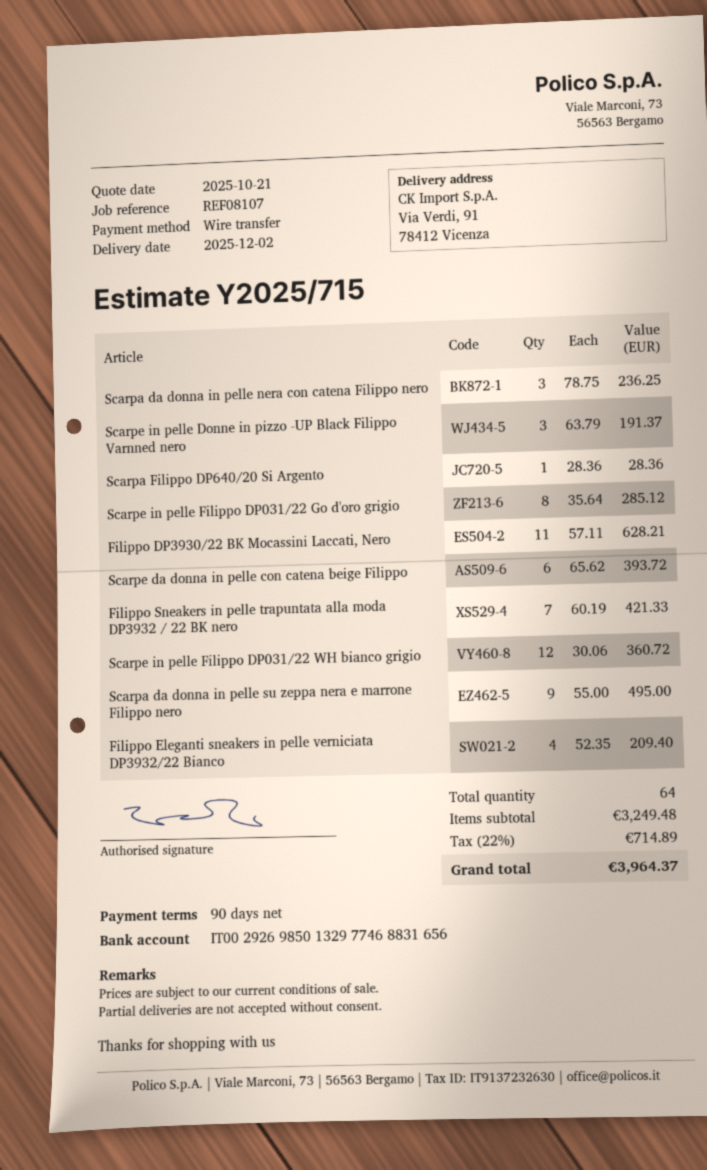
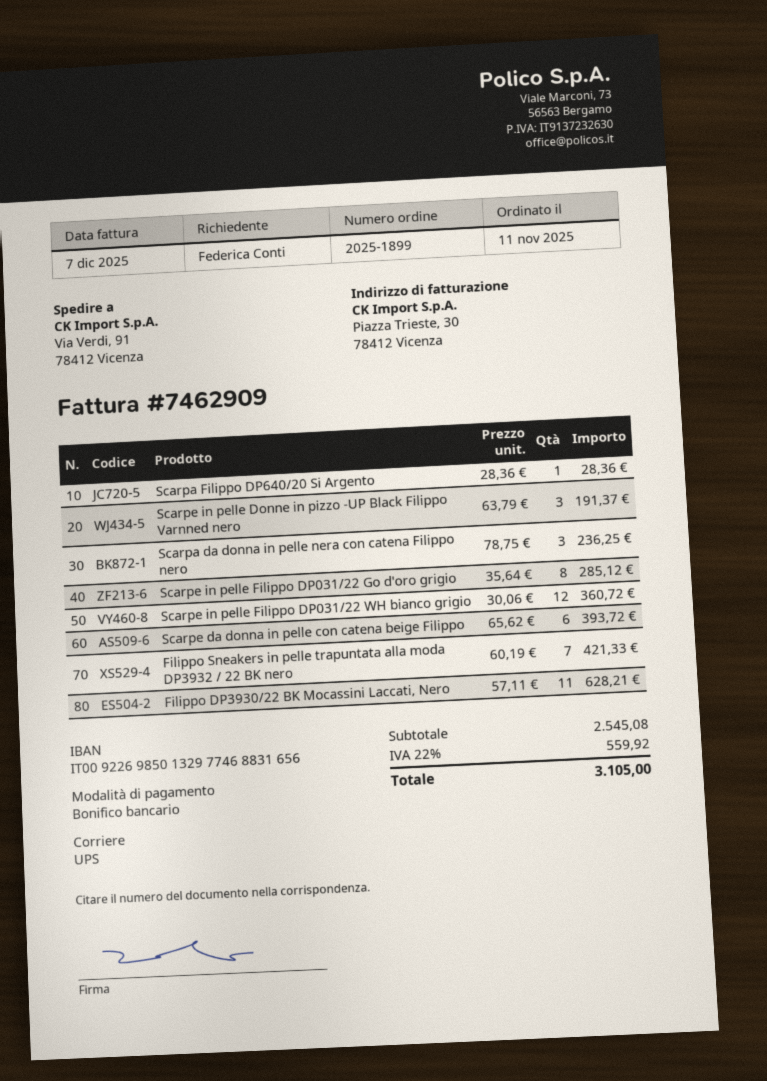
bank account: IT0029269850132977468831656 -> IT0092269850132977468831656
Scarpa da donna in pelle su zeppa nera e marrone Filippo nero: 9 x 55.00 = 495.00 -> none
Filippo Eleganti sneakers in pelle verniciata DP3932/22 Bianco: 4 x 52.35 = 209.40 -> none
subtotal: 3249.48 -> 2545.08
tax: 22% = 714.89 -> 22% = 559.92
total: 3964.37 -> 3105.00

